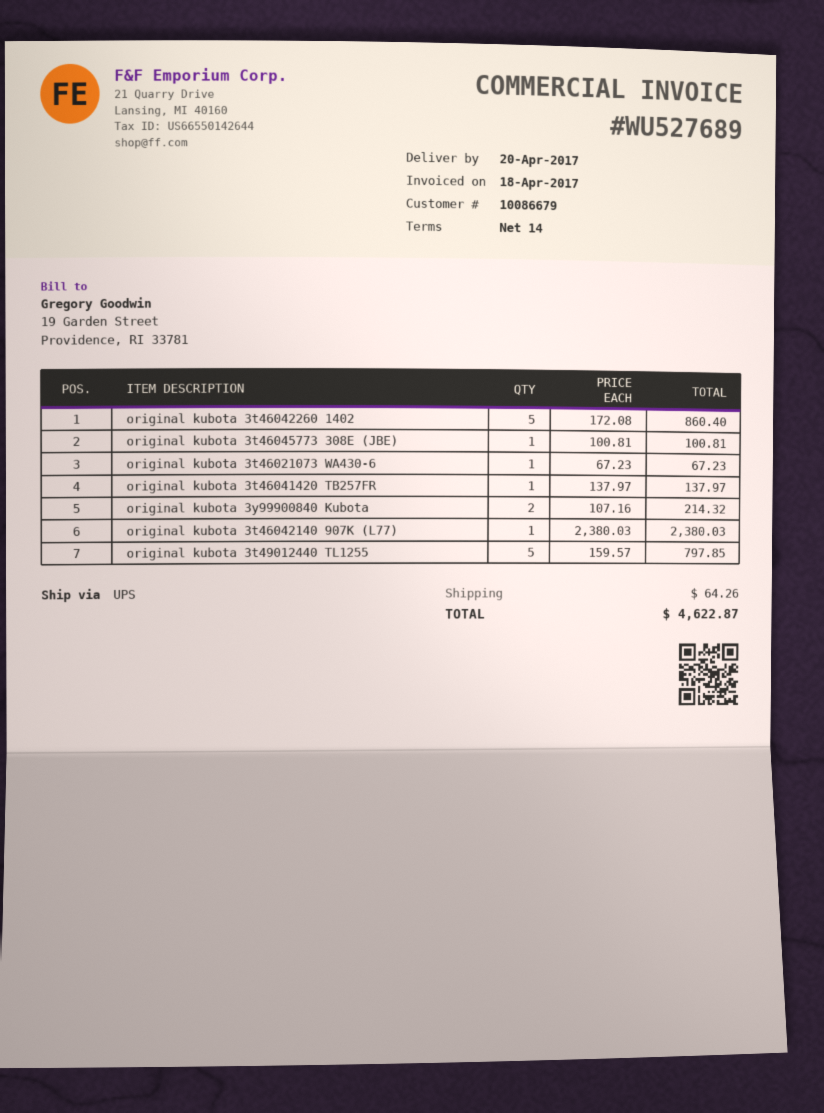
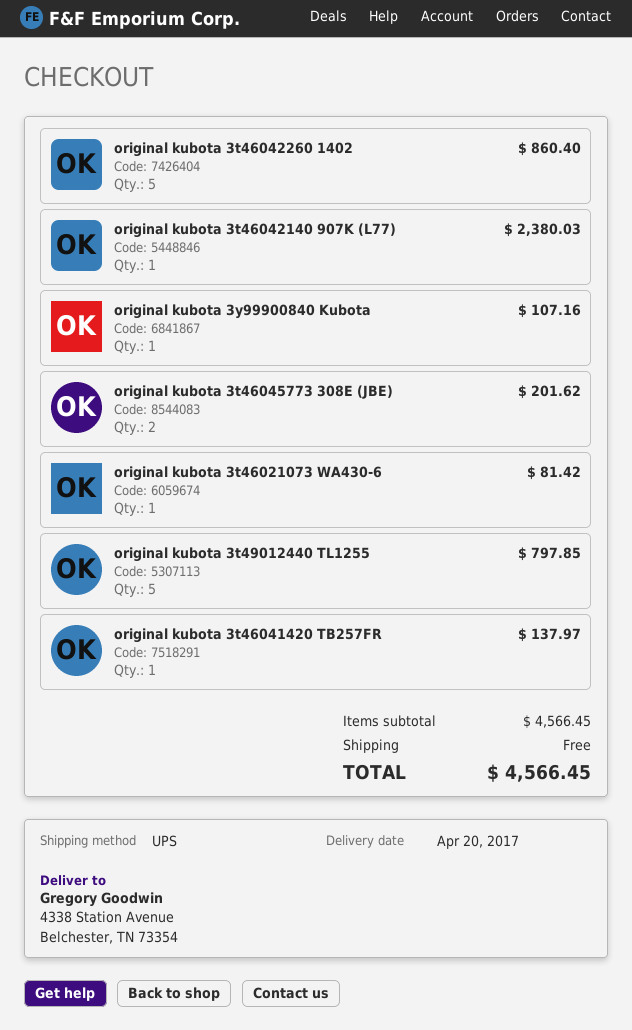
original kubota 3t46045773 308E (JBE): 1 for 100.81 -> 2 for 201.62
original kubota 3t46021073 WA430-6: 1 for 67.23 -> 1 for 81.42
original kubota 3y99900840 Kubota: 2 for 214.32 -> 1 for 107.16
shipping: 64.26 -> 0.00
total: 4622.87 -> 4566.45

